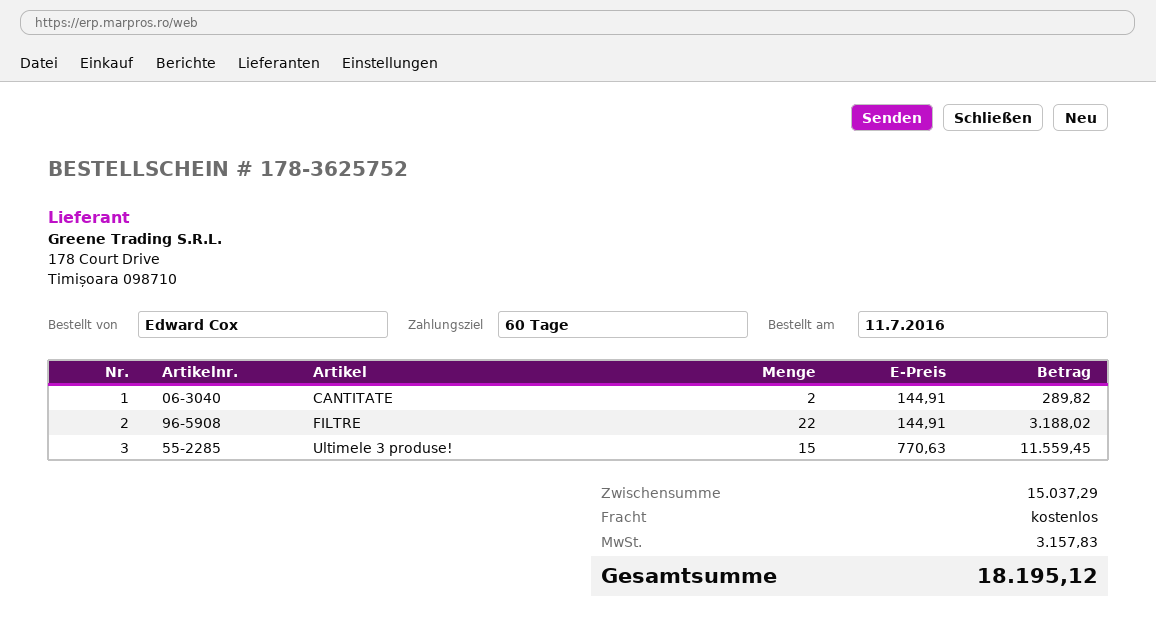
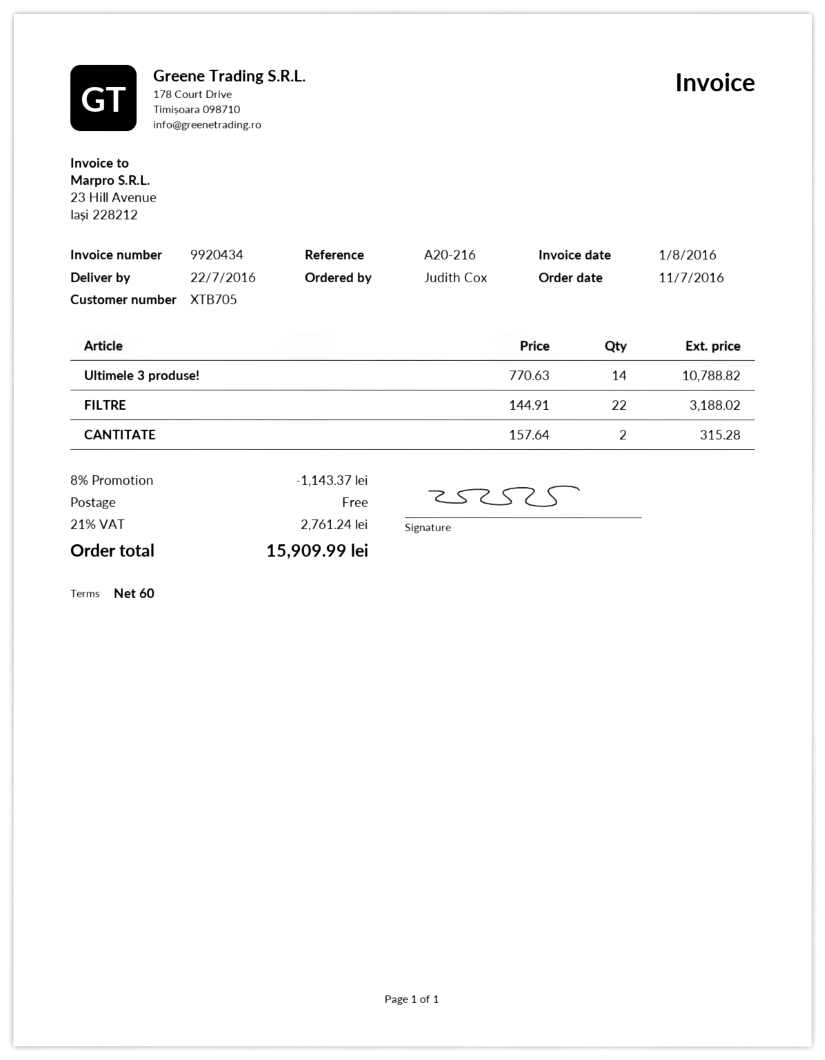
ordered by: Edward Cox -> Judith Cox
CANTITATE: 2 x 144.91 = 289.82 -> 2 x 157.64 = 315.28
Ultimele 3 produse!: 15 x 770.63 = 11559.45 -> 14 x 770.63 = 10788.82
discount: none -> 8% = 1143.37
tax: 3157.83 -> 2761.24
total: 18195.12 -> 15909.99

